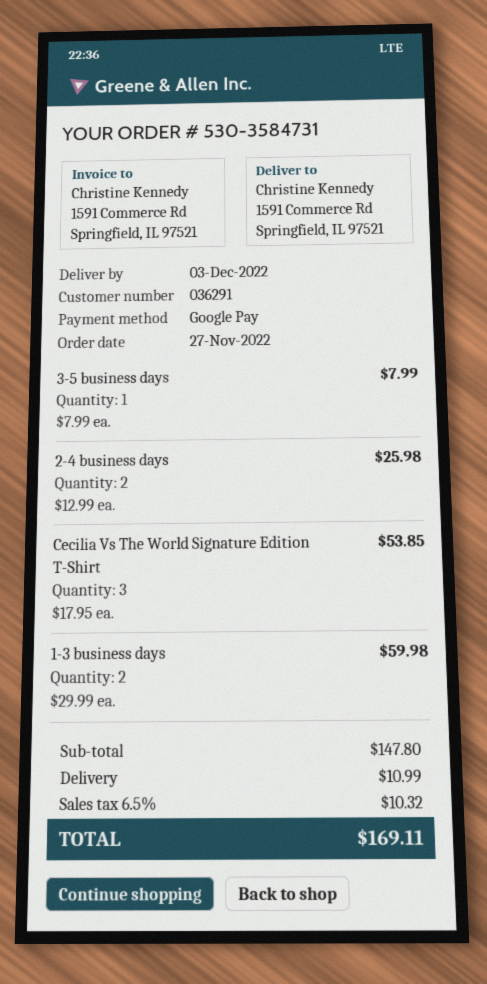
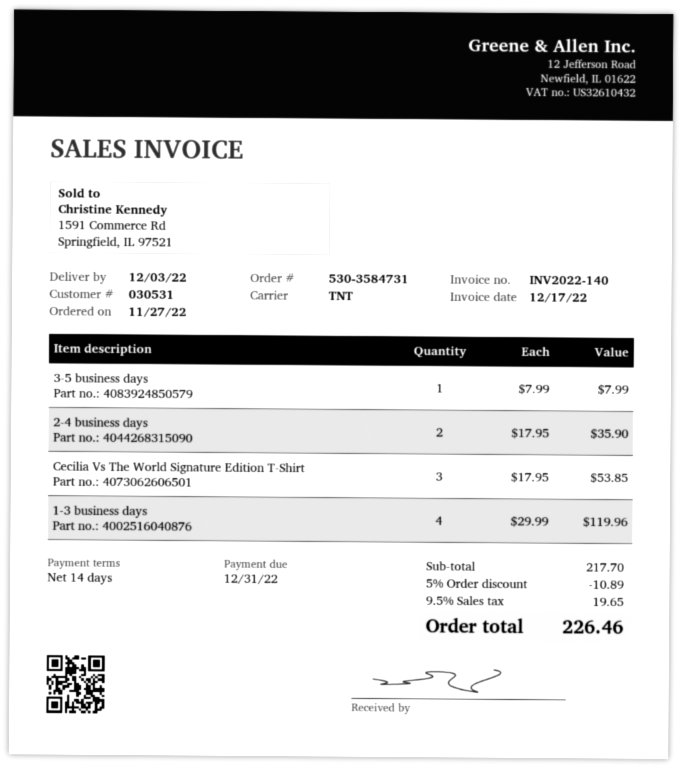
customer number: 036291 -> 030531
2-4 business days: 2 x 12.99 = 25.98 -> 2 x 17.95 = 35.90
1-3 business days: 2 x 29.99 = 59.98 -> 4 x 29.99 = 119.96
subtotal: 147.80 -> 217.70
discount: none -> 5% = 10.89
shipping: 10.99 -> none
tax: 6.5% = 10.32 -> 9.5% = 19.65
total: 169.11 -> 226.46

